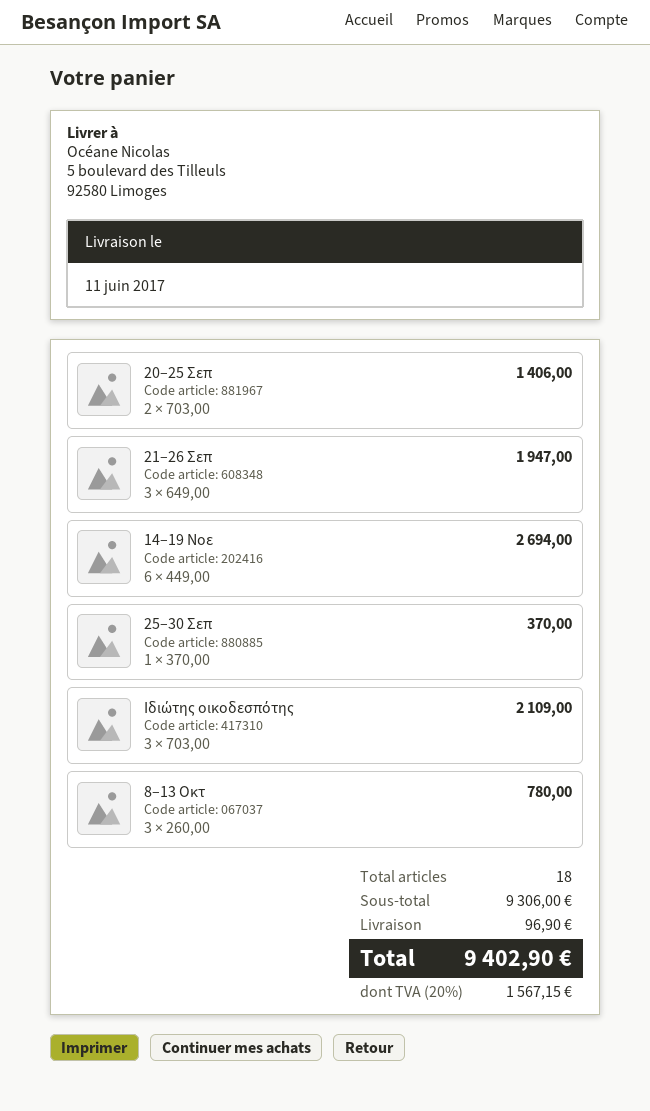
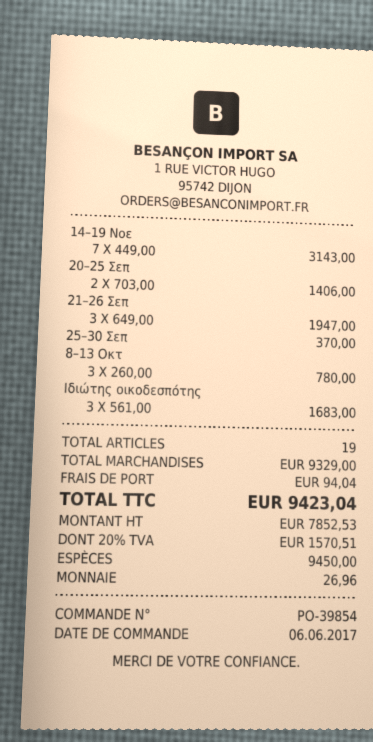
14–19 Νοε: 6 x 449.00 = 2694.00 -> 7 x 449.00 = 3143.00
Ιδιώτης οικοδεσπότης: 3 x 703.00 = 2109.00 -> 3 x 561.00 = 1683.00
total quantity: 18 -> 19
subtotal: 9306.00 -> 9329.00
shipping: 96.90 -> 94.04
tax: 20% = 1567.15 -> 20% = 1570.51
total: 9402.90 -> 9423.04

